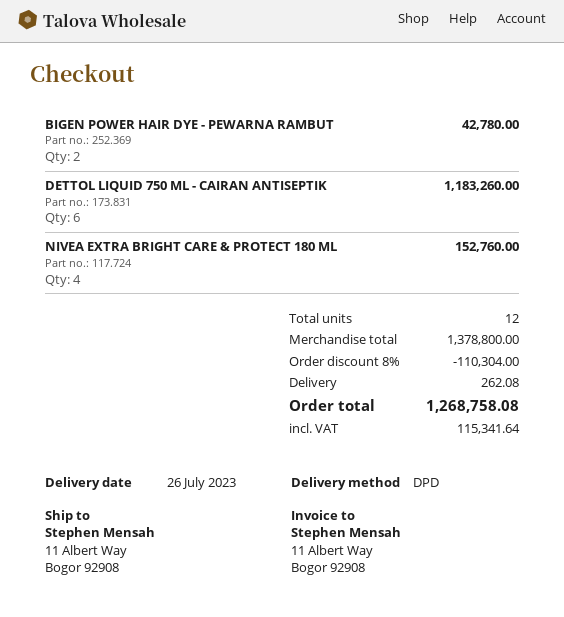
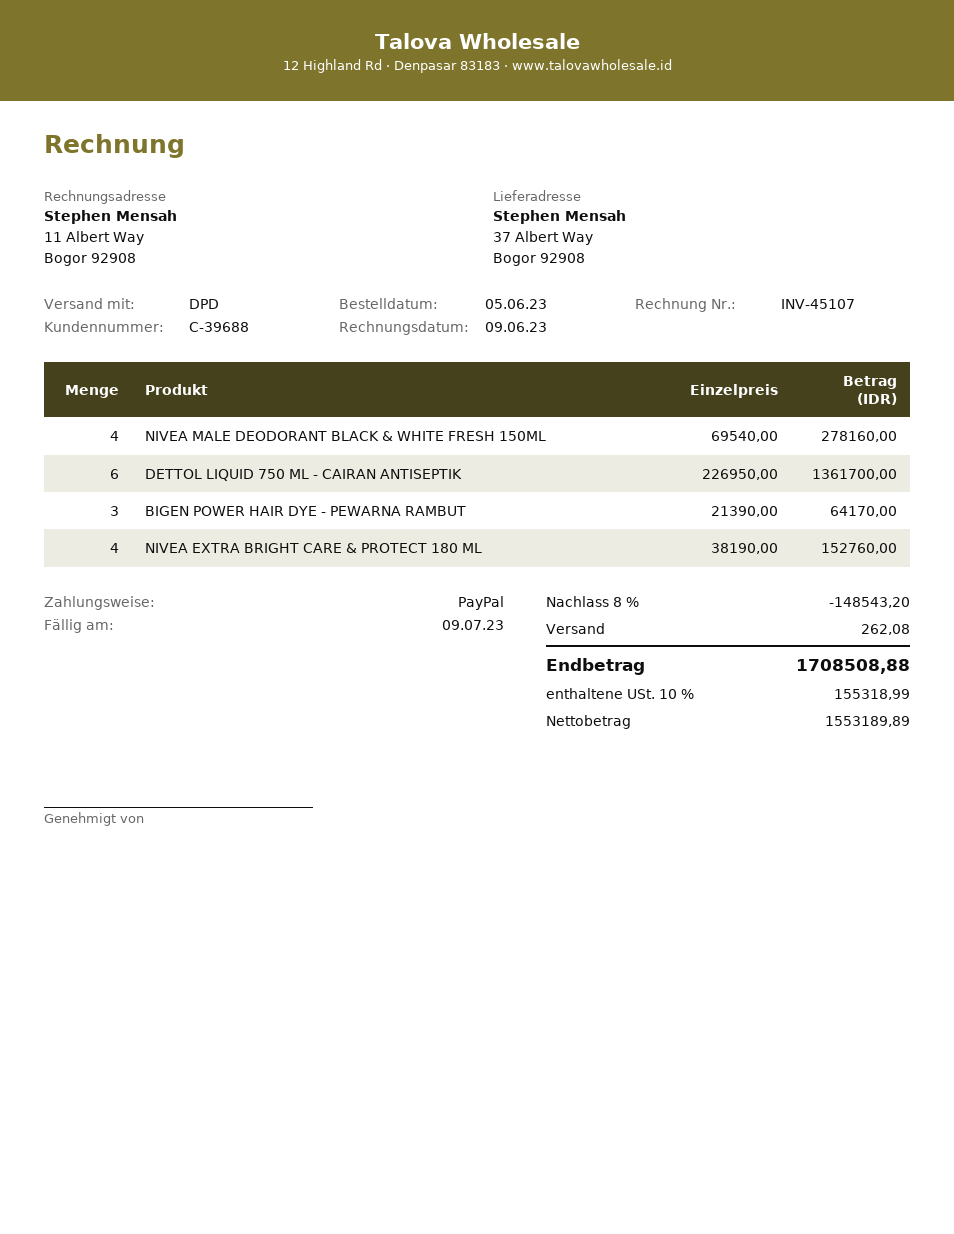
ship to: 11 Albert Way, Bogor 92908 -> 37 Albert Way, Bogor 92908
BIGEN POWER HAIR DYE - PEWARNA RAMBUT: 2 for 42780.00 -> 3 for 64170.00
DETTOL LIQUID 750 ML - CAIRAN ANTISEPTIK: 6 for 1183260.00 -> 6 for 1361700.00
NIVEA MALE DEODORANT BLACK & WHITE FRESH 150ML: none -> 4 for 278160.00
discount: 8% = 110304.00 -> 8% = 148543.20
tax: 115341.64 -> 155318.99
total: 1268758.08 -> 1708508.88

